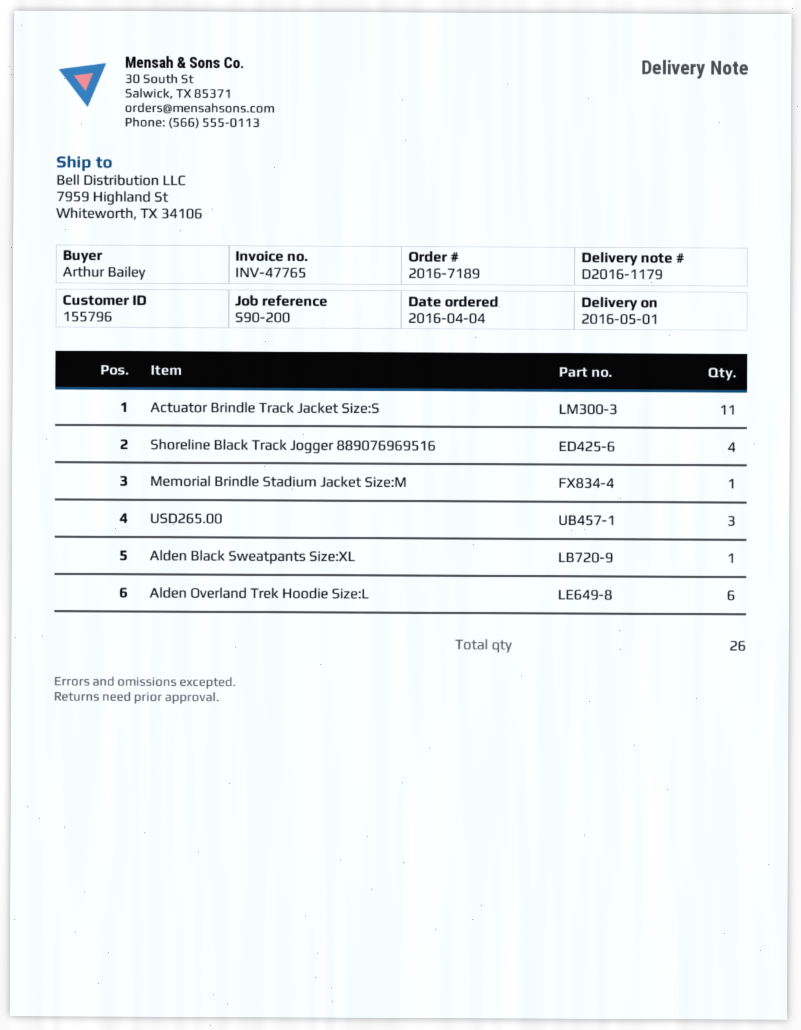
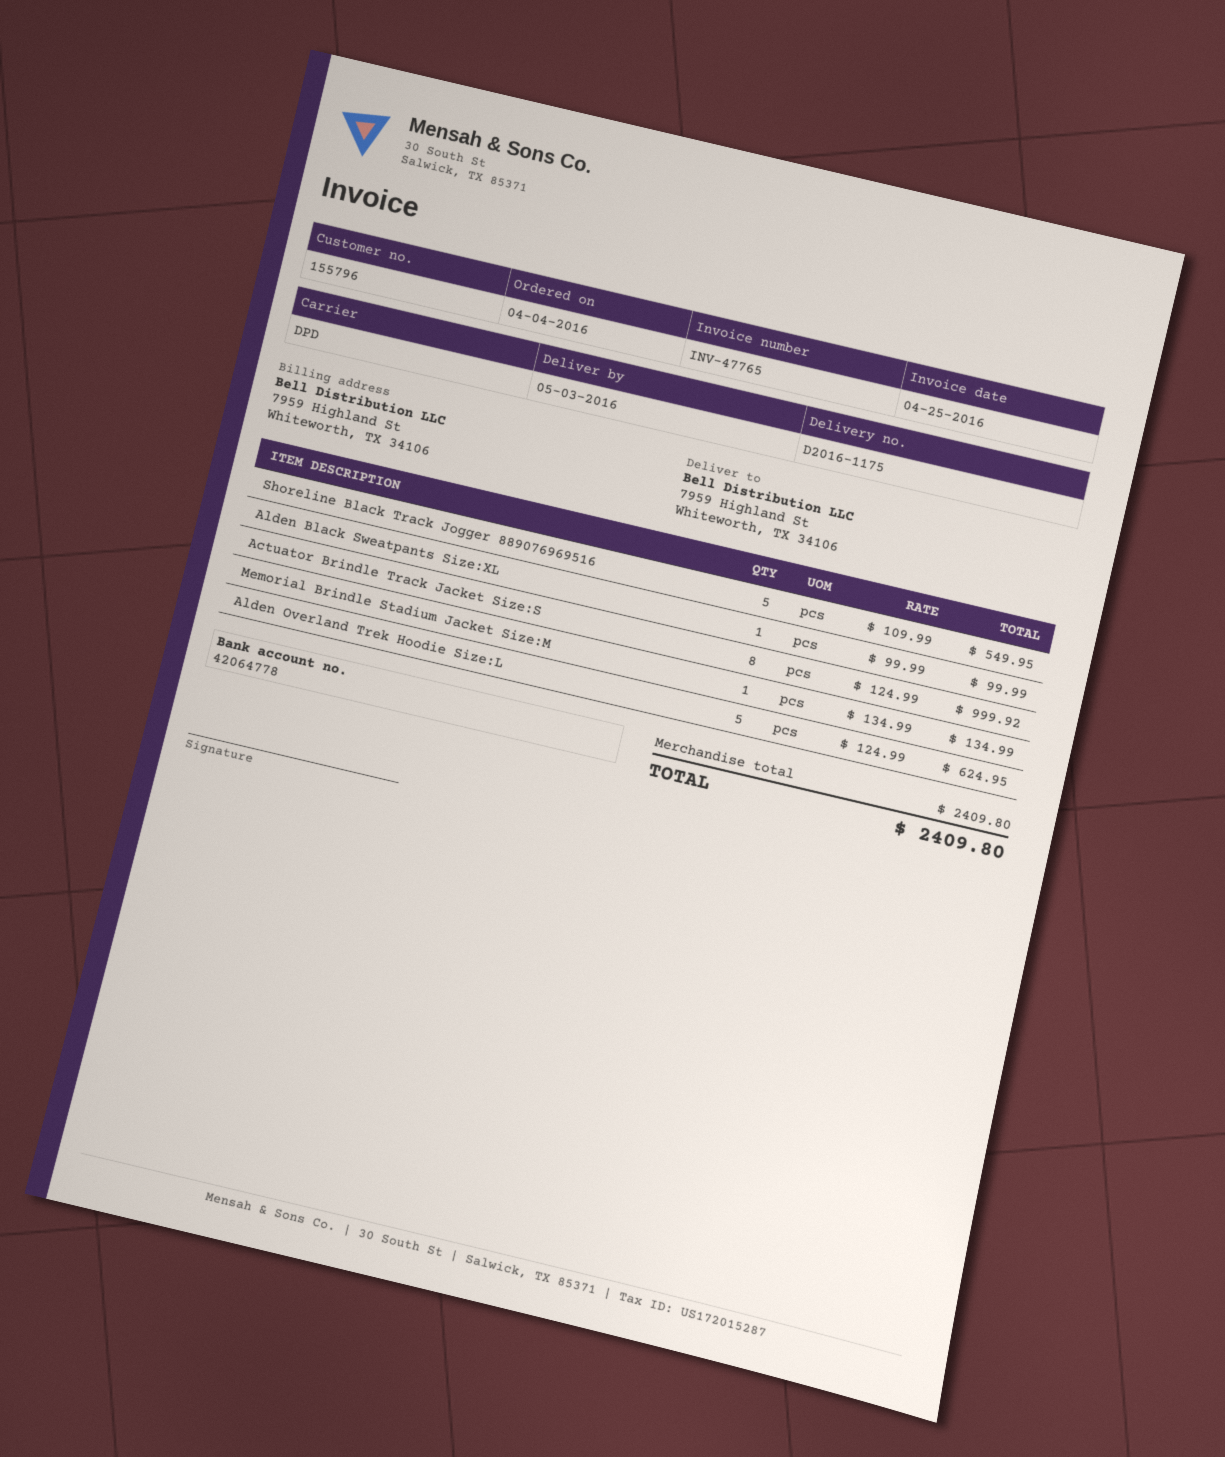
delivery note number: D2016-1179 -> D2016-1175
delivery date: 2016-05-01 -> 2016-05-03
Actuator Brindle Track Jacket Size:S: 11 -> 8
Shoreline Black Track Jogger 889076969516: 4 -> 5
USD265.00: 3 -> none
Alden Overland Trek Hoodie Size:L: 6 -> 5

